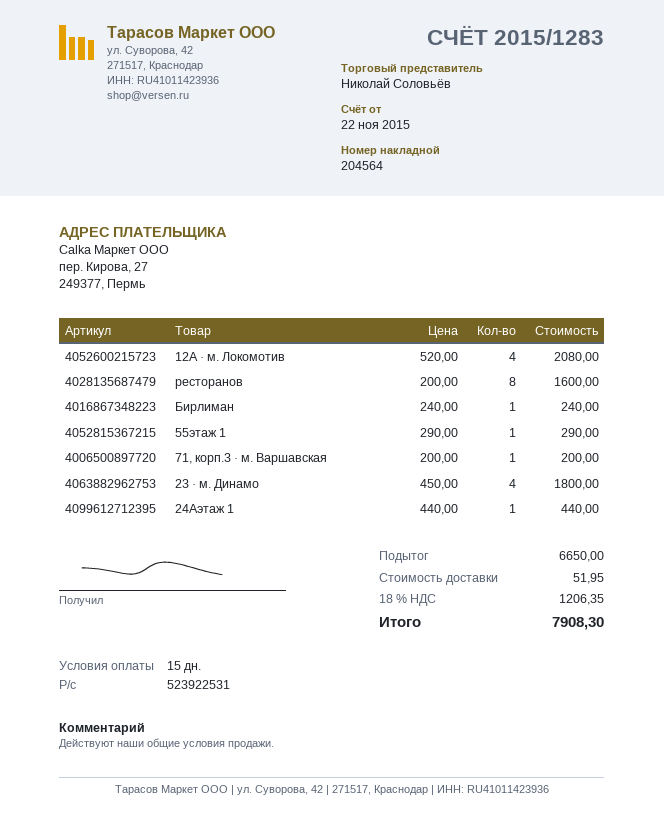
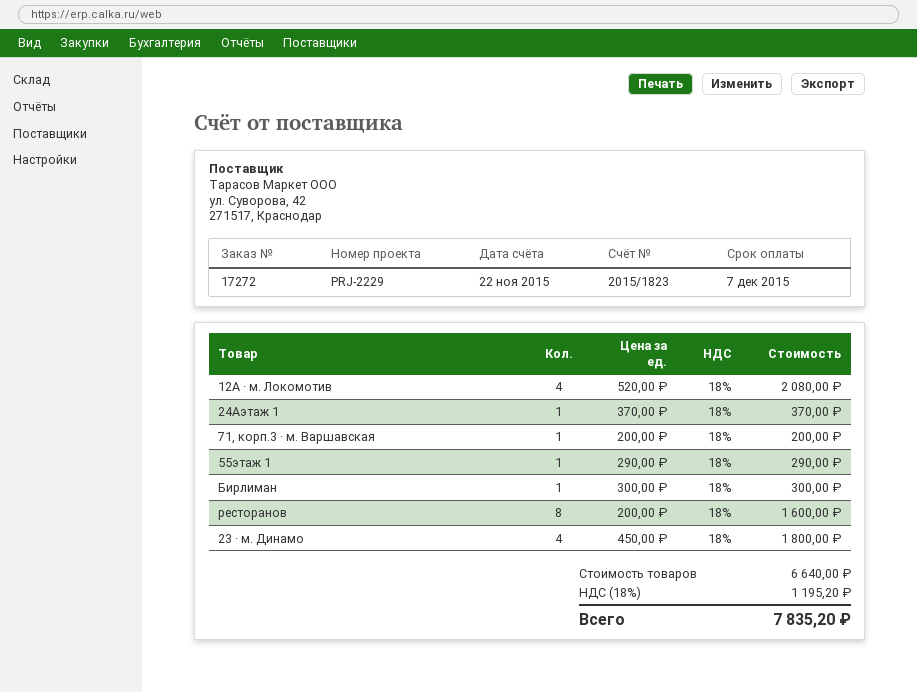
invoice number: 2015/1283 -> 2015/1823
Бирлиман: 1 x 240.00 = 240.00 -> 1 x 300.00 = 300.00
24Аэтаж 1: 1 x 440.00 = 440.00 -> 1 x 370.00 = 370.00
subtotal: 6650.00 -> 6640.00
shipping: 51.95 -> none
tax: 18% = 1206.35 -> 18% = 1195.20
total: 7908.30 -> 7835.20

